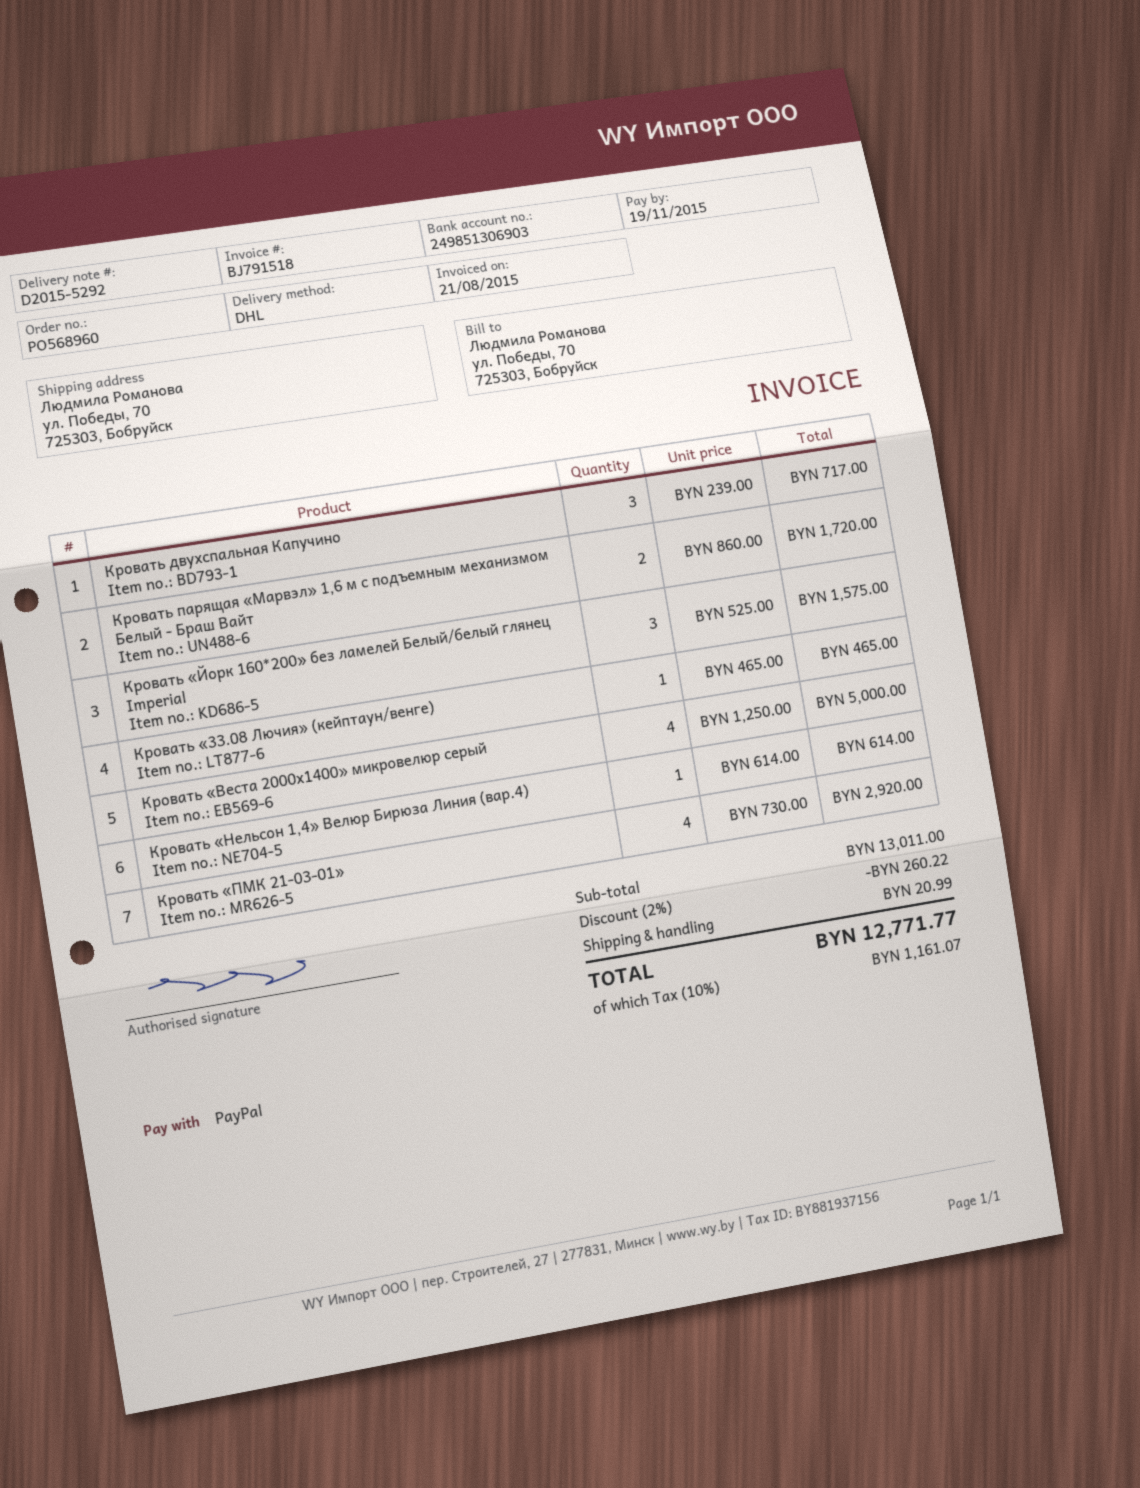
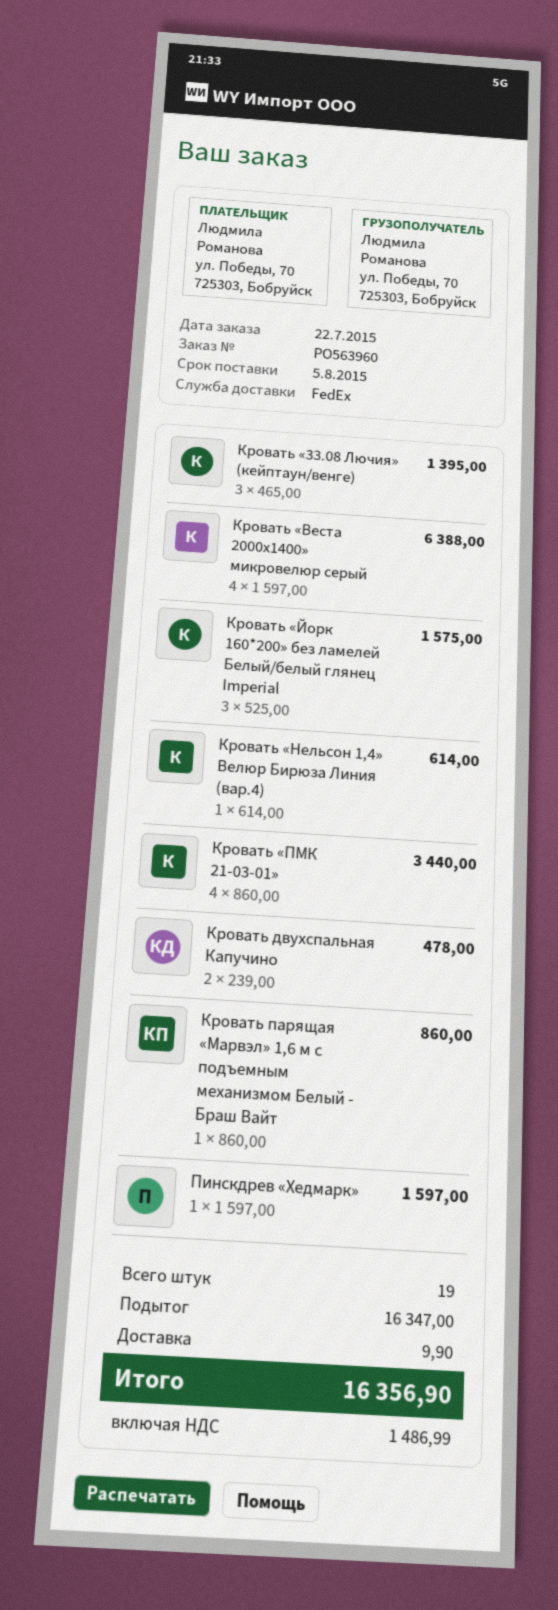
order number: PO568960 -> PO563960
shipping method: DHL -> FedEx
Кровать двухспальная Капучино: 3 x 239.00 = 717.00 -> 2 x 239.00 = 478.00
Кровать парящая «Марвэл» 1,6 м с подъемным механизмом Белый - Браш Вайт: 2 x 860.00 = 1720.00 -> 1 x 860.00 = 860.00
Кровать «33.08 Лючия» (кейптаун/венге): 1 x 465.00 = 465.00 -> 3 x 465.00 = 1395.00
Кровать «Веста 2000х1400» микровелюр серый: 4 x 1250.00 = 5000.00 -> 4 x 1597.00 = 6388.00
Кровать «ПМК 21-03-01»: 4 x 730.00 = 2920.00 -> 4 x 860.00 = 3440.00
Пинскдрев «Хедмарк»: none -> 1 x 1597.00 = 1597.00
subtotal: 13011.00 -> 16347.00
discount: 2% = 260.22 -> none
shipping: 20.99 -> 9.90
tax: 1161.07 -> 1486.99
total: 12771.77 -> 16356.90

